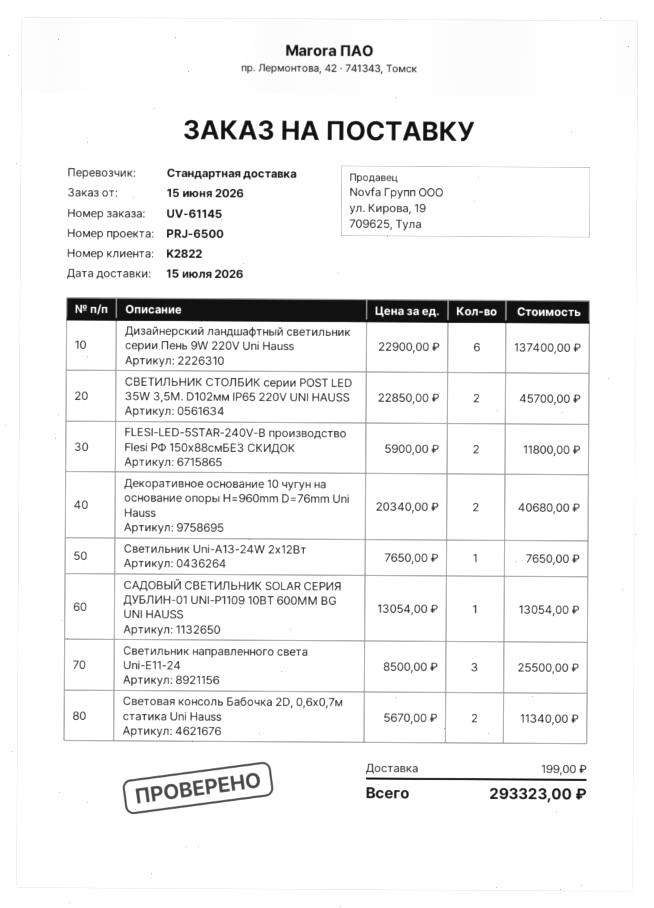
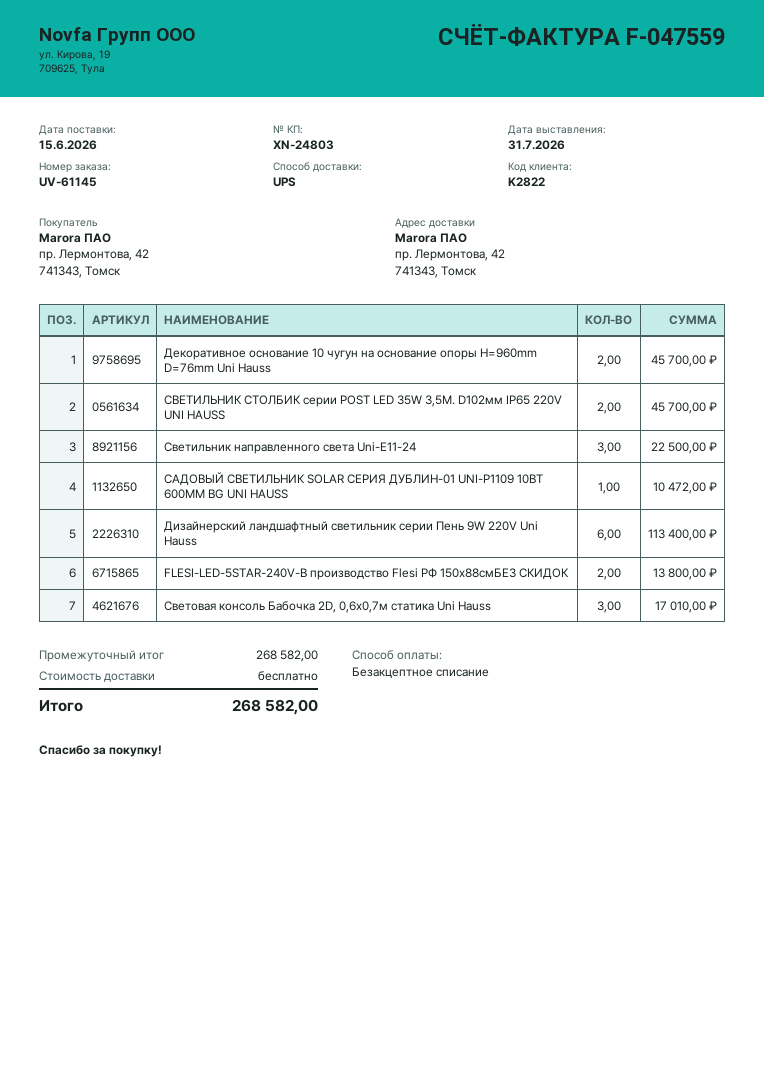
delivery date: 2026-07-15 -> 2026-06-15
shipping method: standard -> UPS
Дизайнерский ландшафтный светильник серии Пень 9W 220V Uni Hauss: 6 for 137400.00 -> 6 for 113400.00
FLESI-LED-5STAR-240V-B производство Flesi РФ 150х88смБЕЗ СКИДОК: 2 for 11800.00 -> 2 for 13800.00
Декоративное основание 10 чугун на основание опоры H=960mm D=76mm Uni Hauss: 2 for 40680.00 -> 2 for 45700.00
Светильник Uni-A13-24W 2х12Вт: 1 for 7650.00 -> none
САДОВЫЙ СВЕТИЛЬНИК SOLAR СЕРИЯ ДУБЛИН-01 UNI-P1109 10ВТ 600ММ BG UNI HAUSS: 1 for 13054.00 -> 1 for 10472.00
Светильник направленного света Uni-E11-24: 3 for 25500.00 -> 3 for 22500.00
Световая консоль Бабочка 2D, 0,6х0,7м статика Uni Hauss: 2 for 11340.00 -> 3 for 17010.00
shipping: 199.00 -> 0.00
total: 293323.00 -> 268582.00

